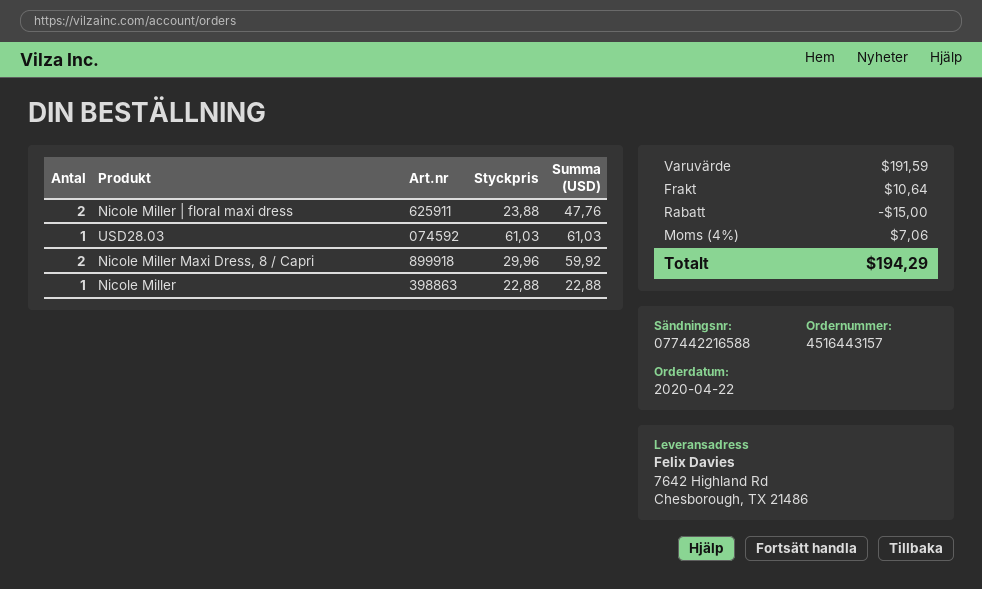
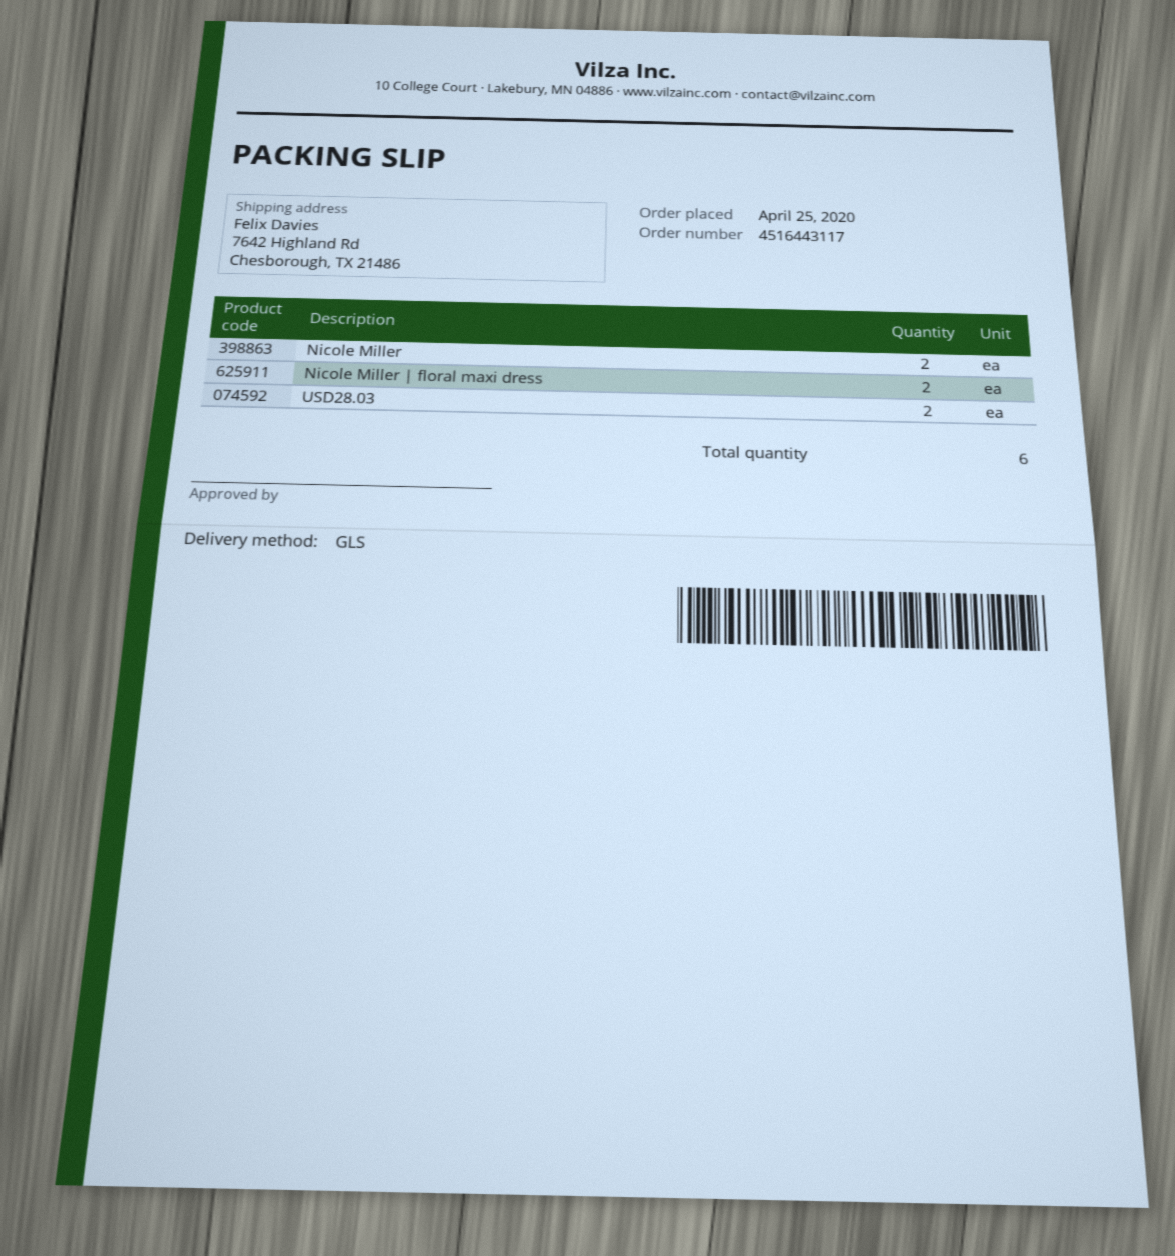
order number: 4516443157 -> 4516443117
order date: 2020-04-22 -> 2020-04-25
USD28.03: 1 -> 2
Nicole Miller Maxi Dress, 8 / Capri: 2 -> none
Nicole Miller: 1 -> 2

